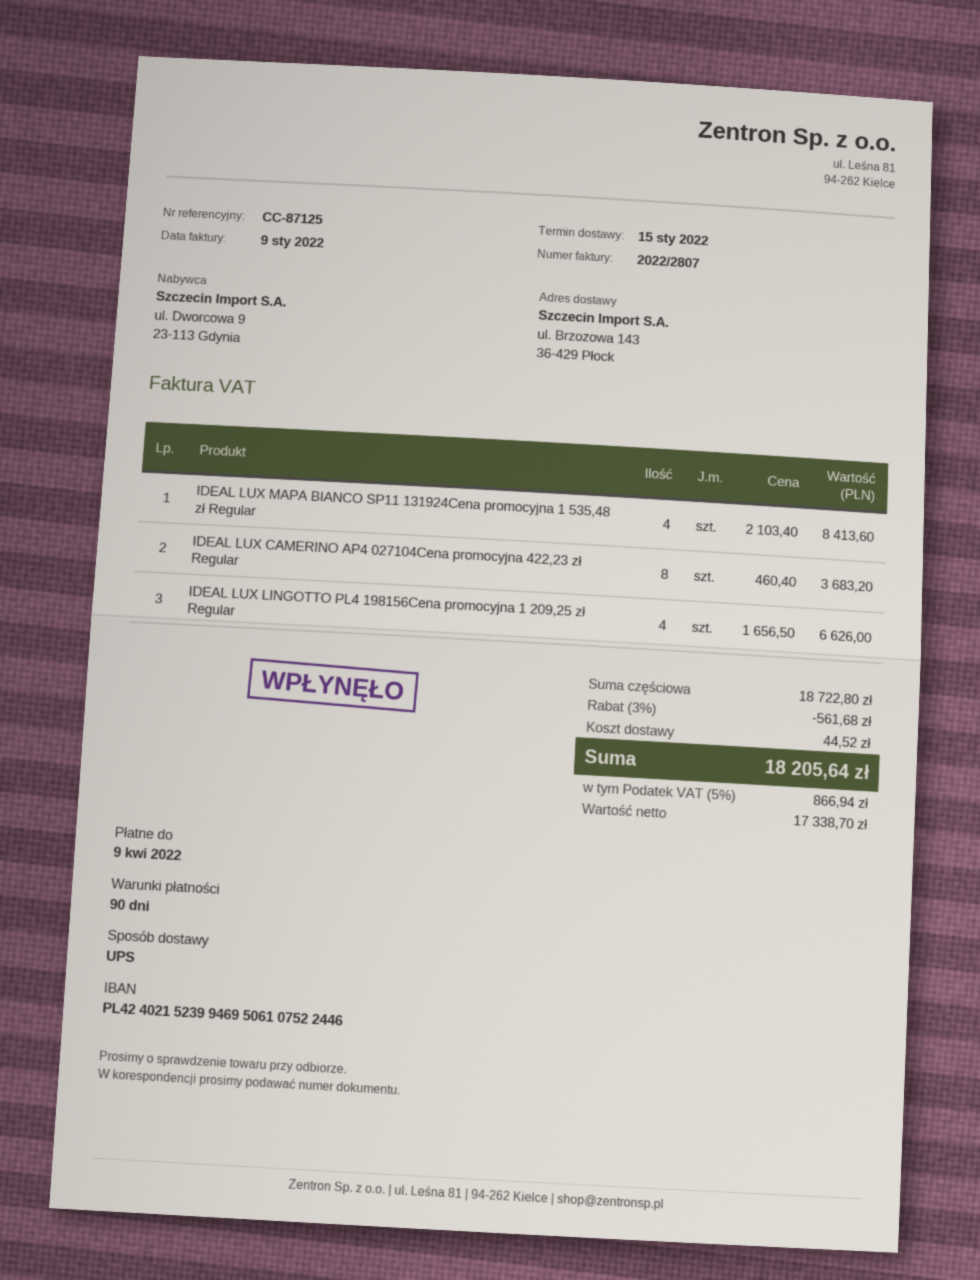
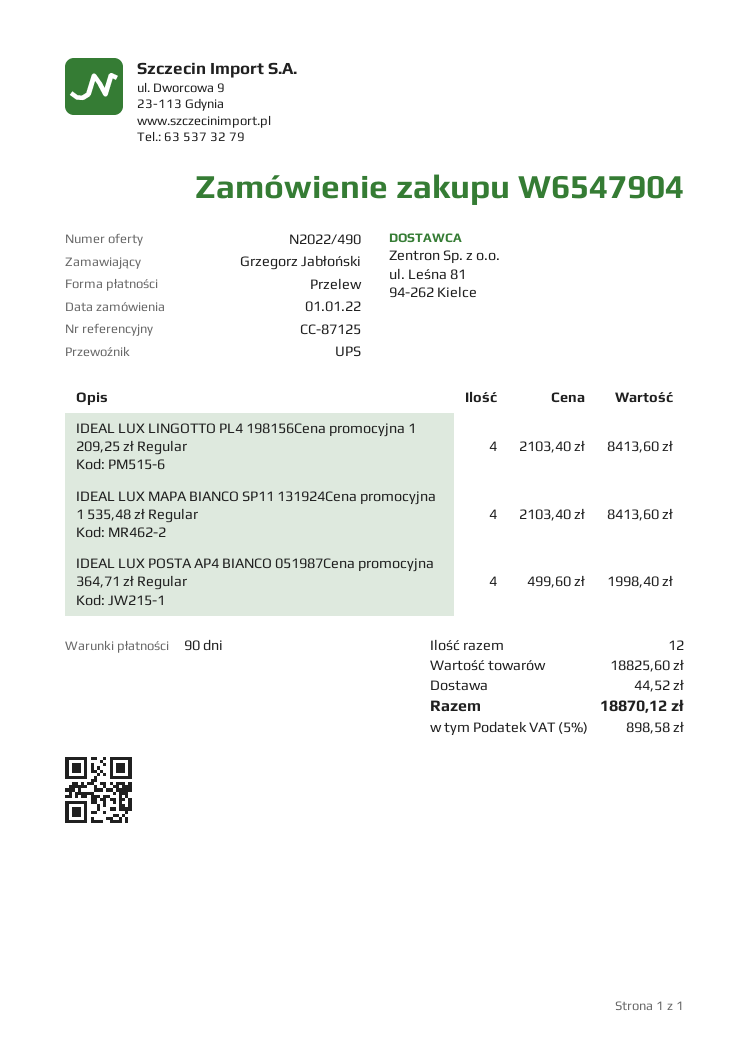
IDEAL LUX CAMERINO AP4 027104Cena promocyjna 422,23 zł Regular: 8 x 460.40 = 3683.20 -> none
IDEAL LUX LINGOTTO PL4 198156Cena promocyjna 1 209,25 zł Regular: 4 x 1656.50 = 6626.00 -> 4 x 2103.40 = 8413.60
IDEAL LUX POSTA AP4 BIANCO 051987Cena promocyjna 364,71 zł Regular: none -> 4 x 499.60 = 1998.40
subtotal: 18722.80 -> 18825.60
discount: 3% = 561.68 -> none
tax: 5% = 866.94 -> 5% = 898.58
total: 18205.64 -> 18870.12

